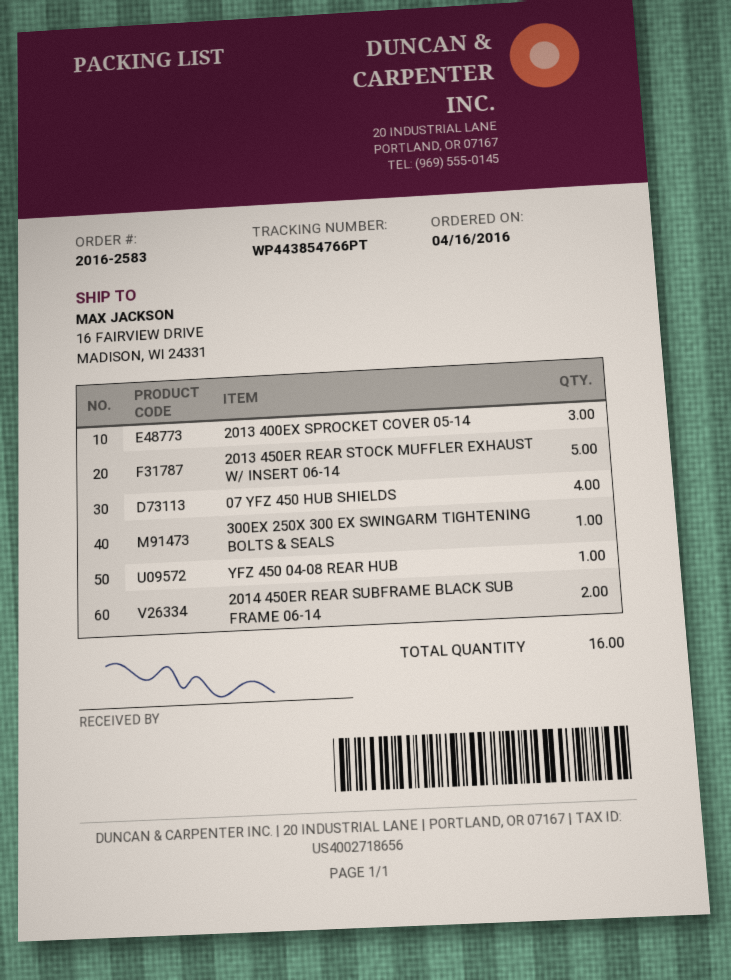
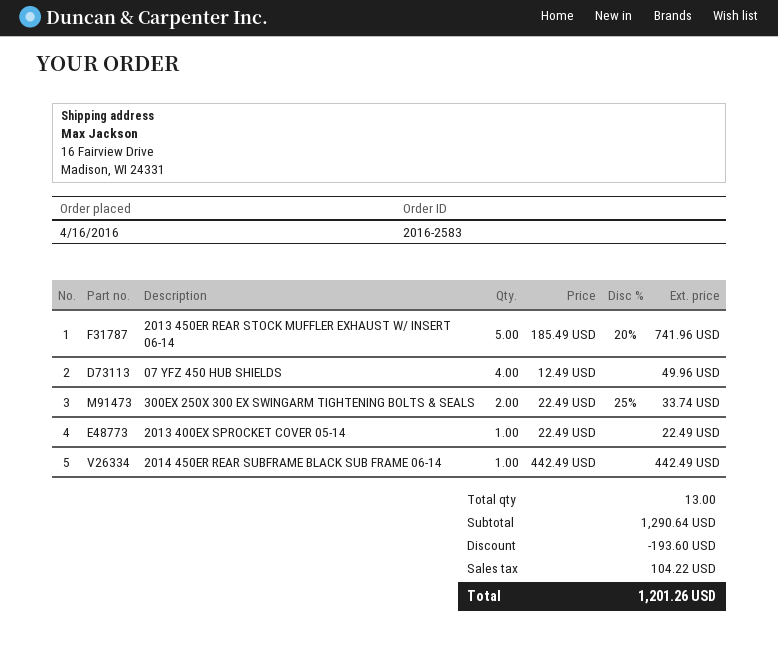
2013 400EX SPROCKET COVER 05-14: 3 -> 1
300EX 250X 300 EX SWINGARM TIGHTENING BOLTS & SEALS: 1 -> 2
YFZ 450 04-08 REAR HUB: 1 -> none
2014 450ER REAR SUBFRAME BLACK SUB FRAME 06-14: 2 -> 1
total quantity: 16 -> 13

